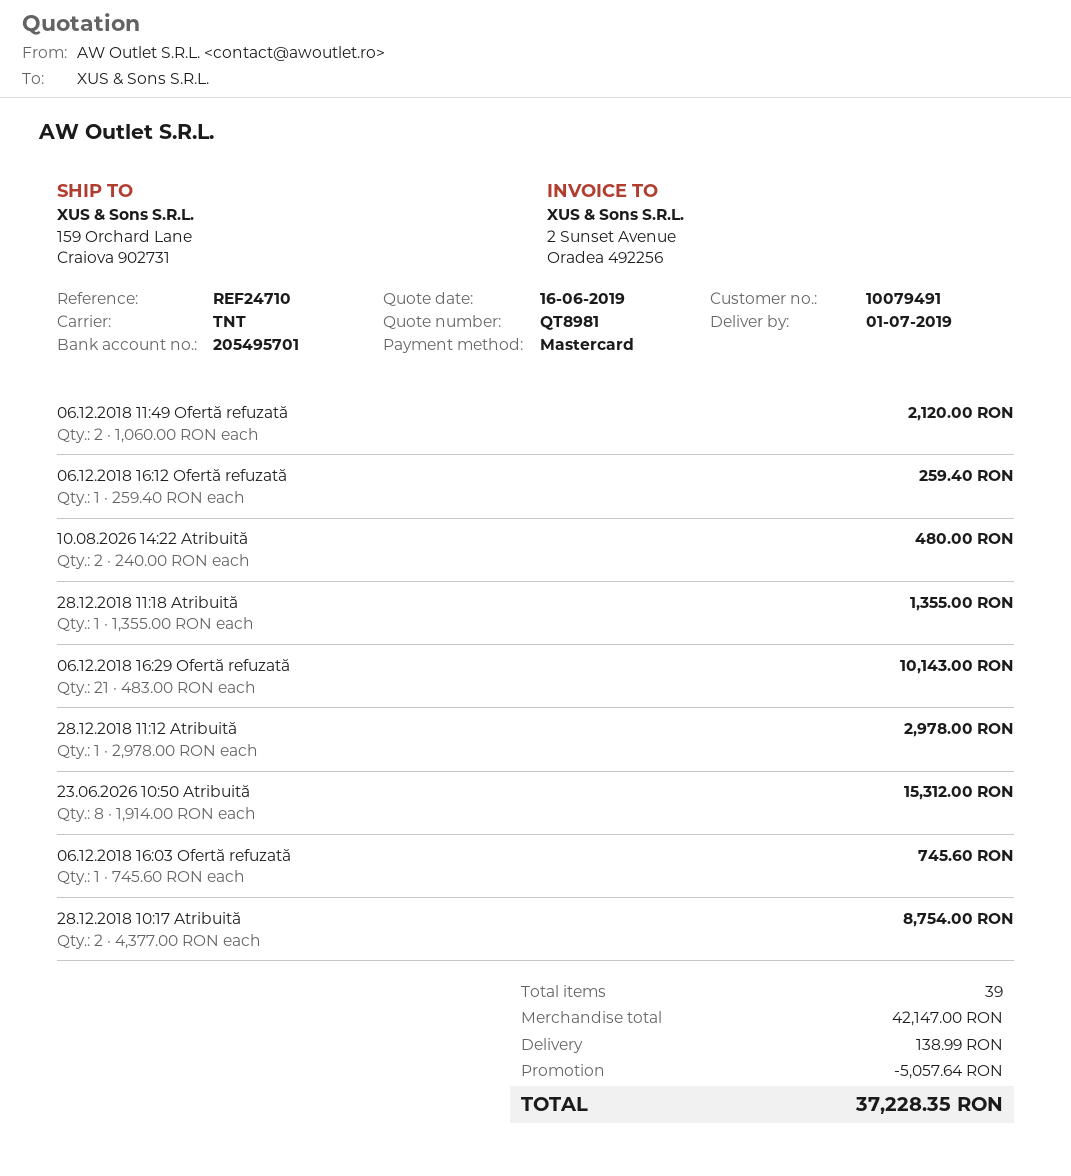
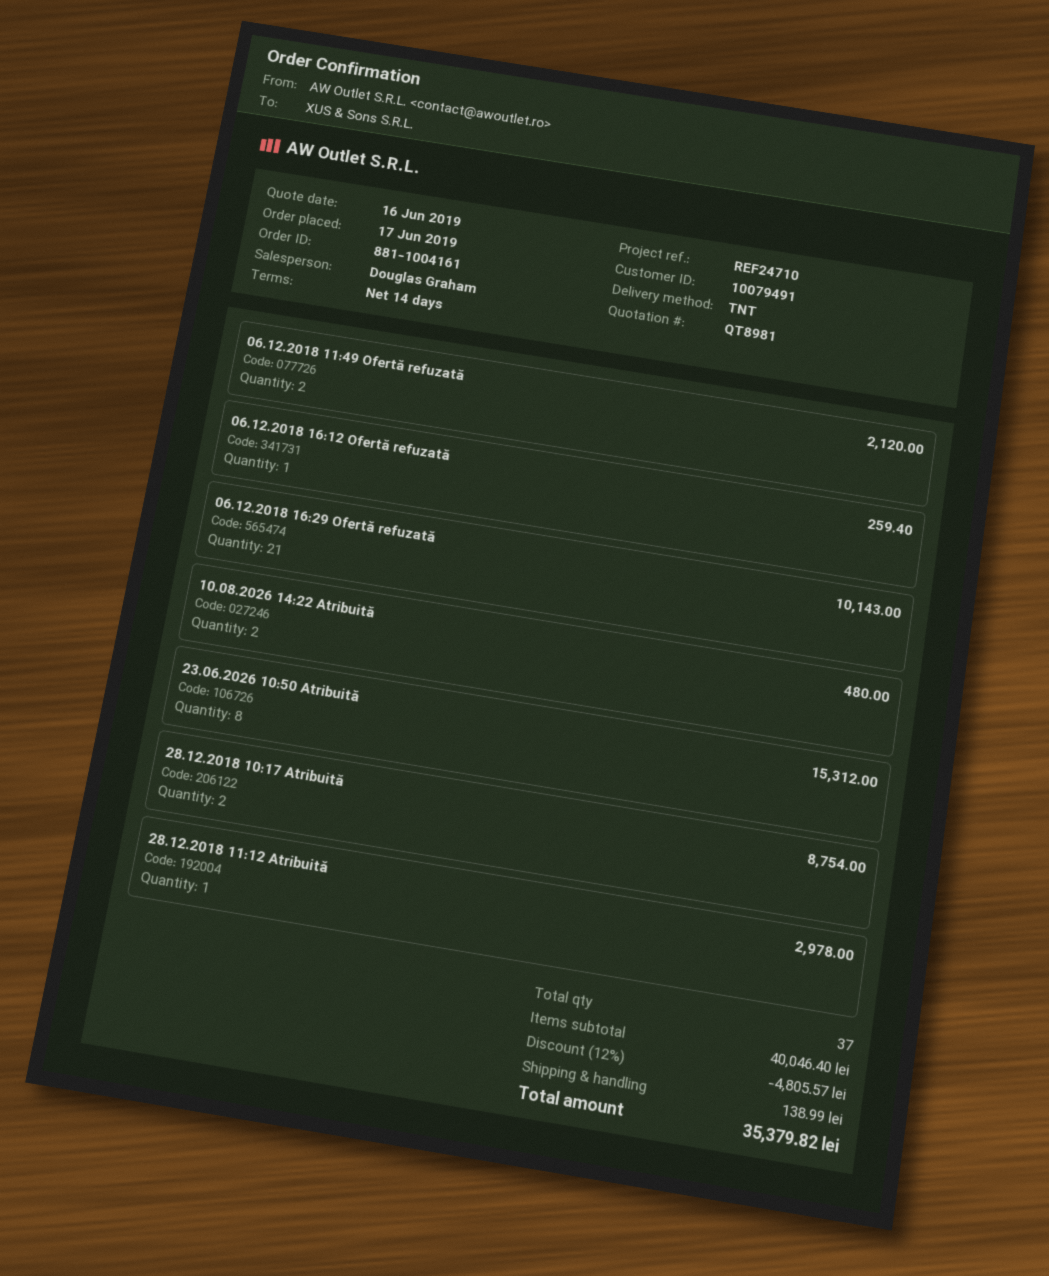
28.12.2018 11:18 Atribuită: 1 for 1355.00 -> none
06.12.2018 16:03 Ofertă refuzată: 1 for 745.60 -> none
total quantity: 39 -> 37
subtotal: 42147.00 -> 40046.40
discount: 5057.64 -> 4805.57
total: 37228.35 -> 35379.82

